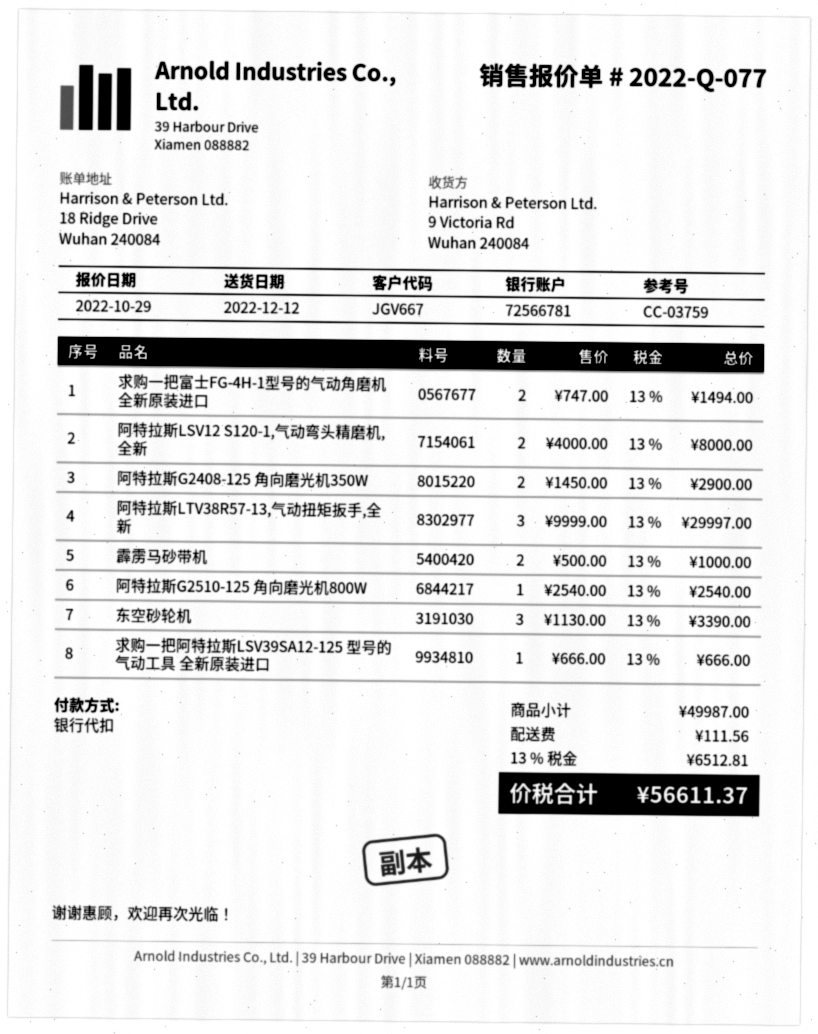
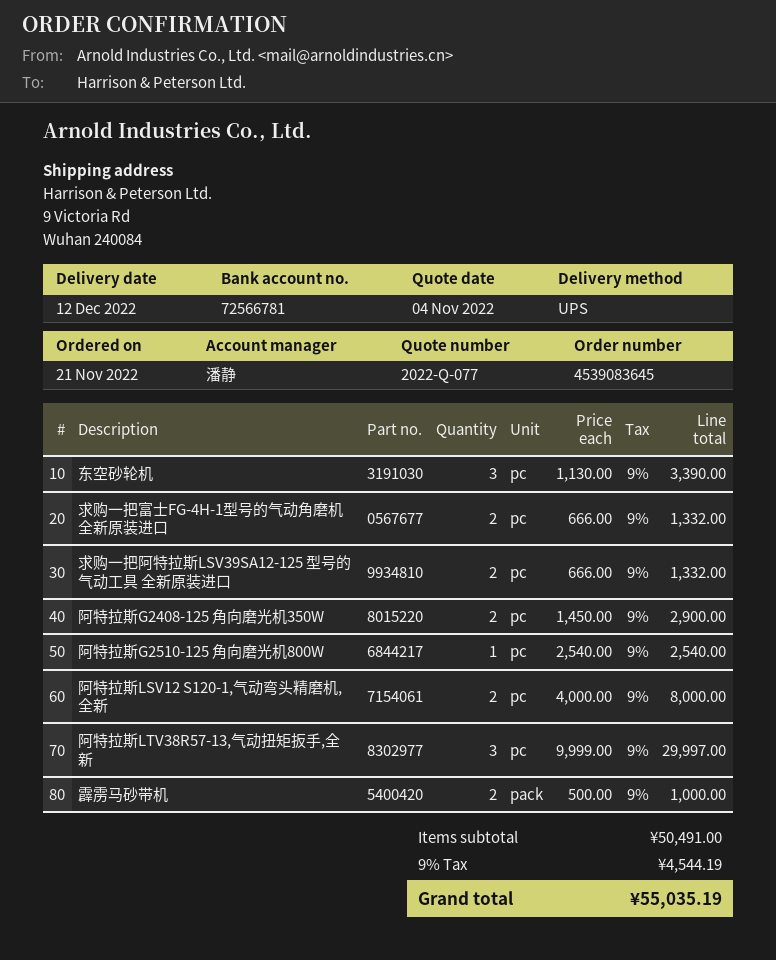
quote date: 2022-10-29 -> 2022-11-04
求购一把富士FG-4H-1型号的气动角磨机 全新原装进口: 2 x 747.00 = 1494.00 -> 2 x 666.00 = 1332.00
求购一把阿特拉斯LSV39SA12-125 型号的气动工具 全新原装进口: 1 x 666.00 = 666.00 -> 2 x 666.00 = 1332.00
subtotal: 49987.00 -> 50491.00
shipping: 111.56 -> none
tax: 13% = 6512.81 -> 9% = 4544.19
total: 56611.37 -> 55035.19

